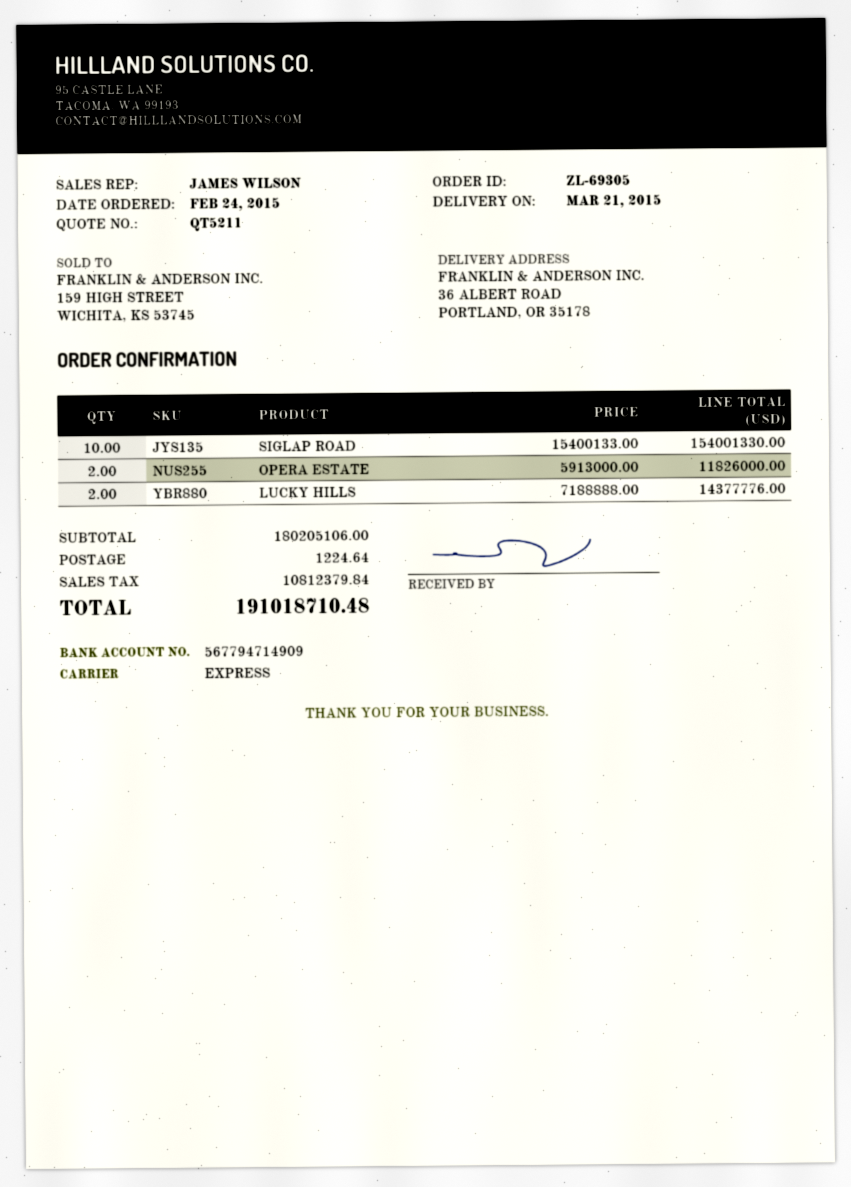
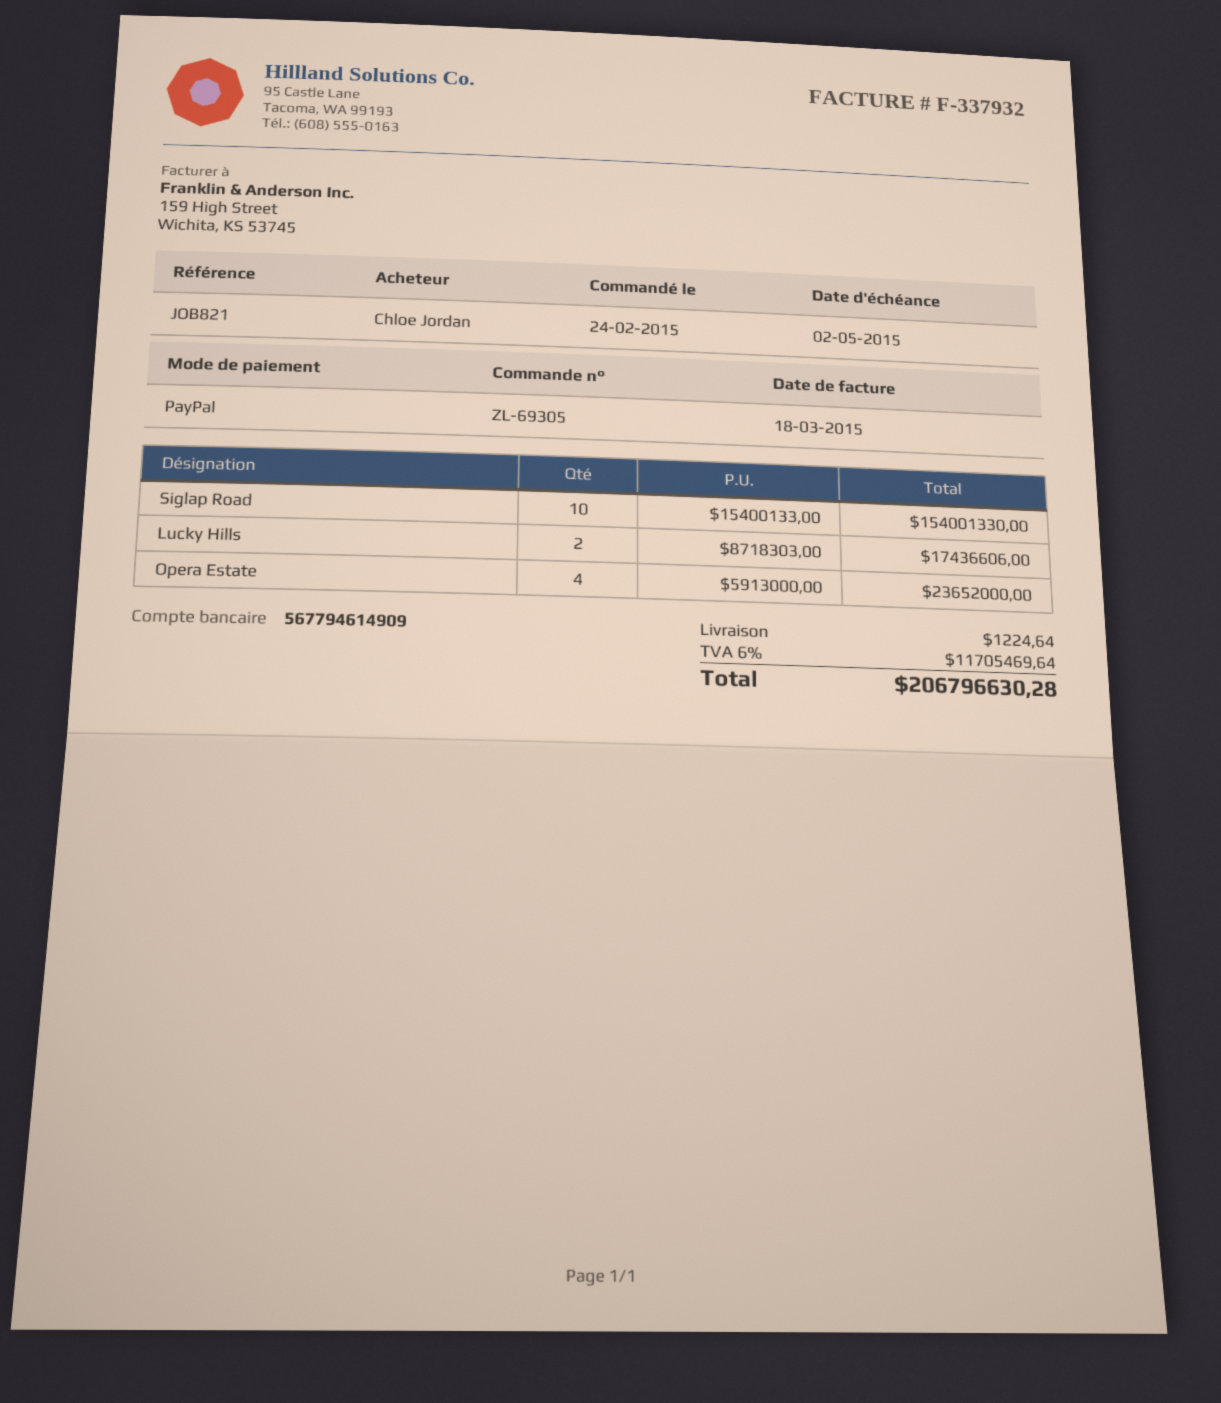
bank account: 567794714909 -> 567794614909
OPERA ESTATE: 2 x 5913000.00 = 11826000.00 -> 4 x 5913000.00 = 23652000.00
LUCKY HILLS: 2 x 7188888.00 = 14377776.00 -> 2 x 8718303.00 = 17436606.00
tax: 10812379.84 -> 11705469.64
total: 191018710.48 -> 206796630.28

